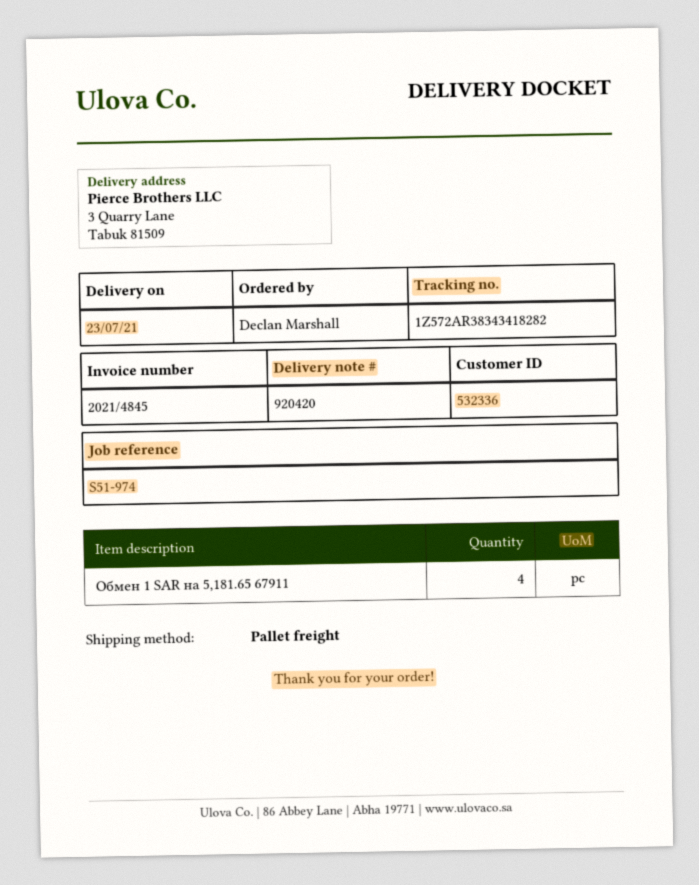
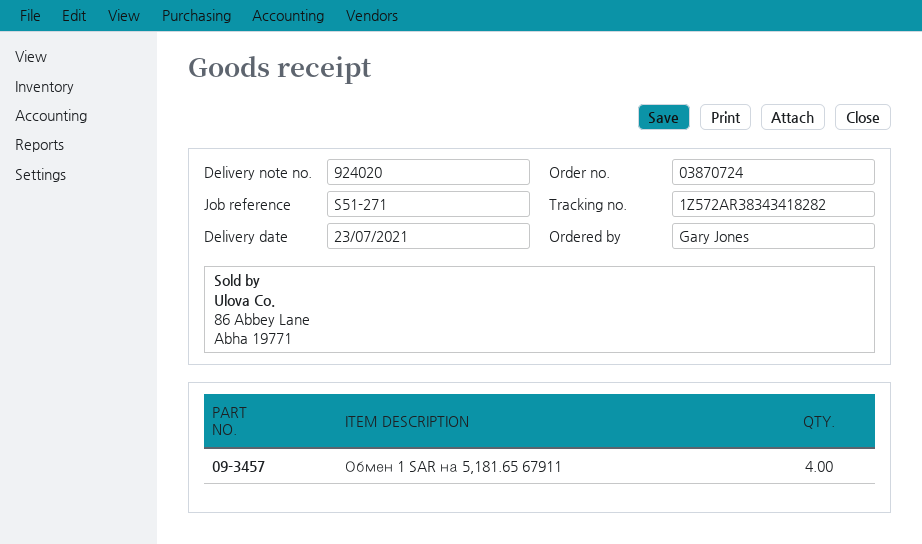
delivery note number: 920420 -> 924020
reference: S51-974 -> S51-271
ordered by: Declan Marshall -> Gary Jones

